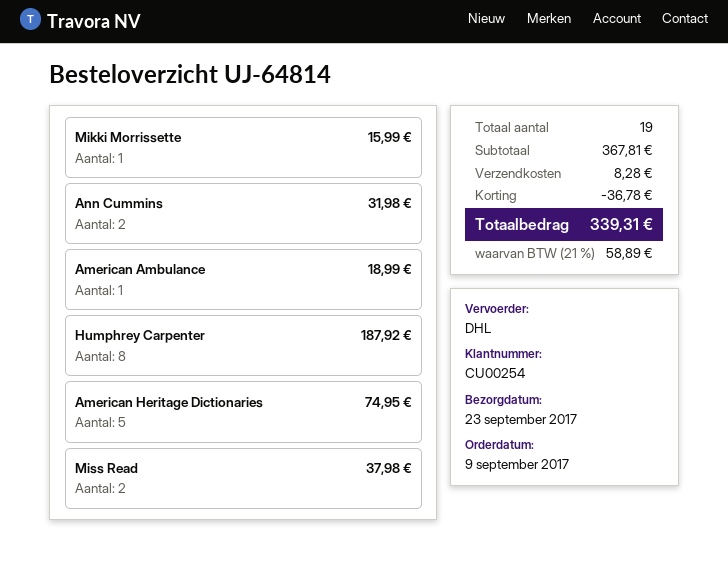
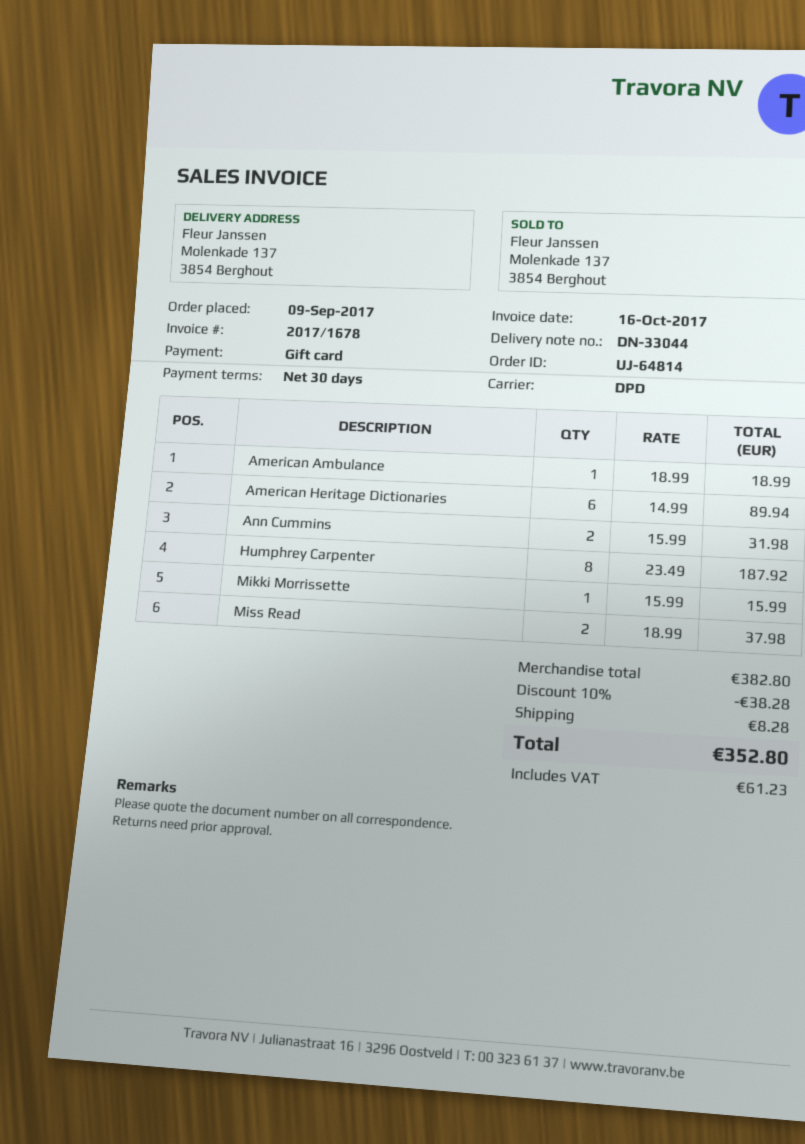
shipping method: DHL -> DPD
American Heritage Dictionaries: 5 for 74.95 -> 6 for 89.94
subtotal: 367.81 -> 382.80
discount: 36.78 -> 38.28
tax: 58.89 -> 61.23
total: 339.31 -> 352.80

